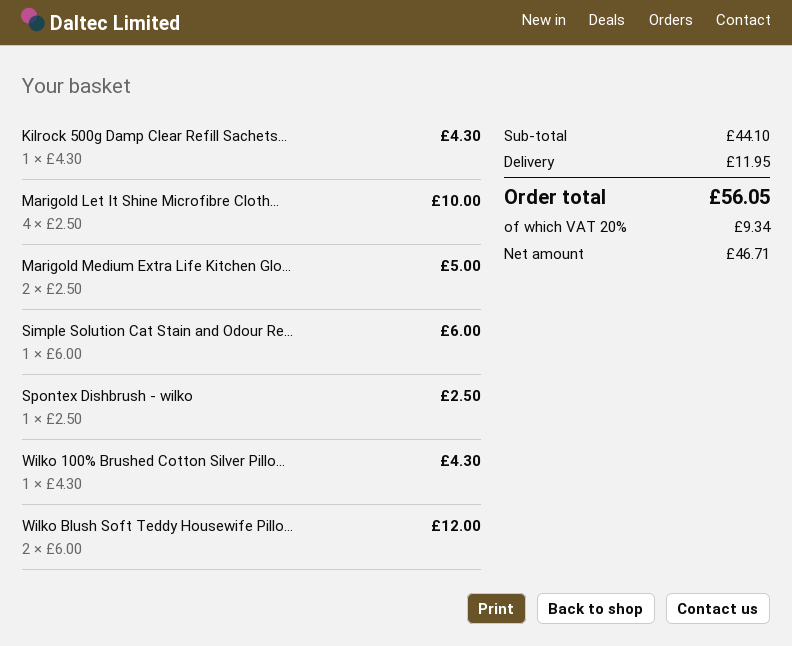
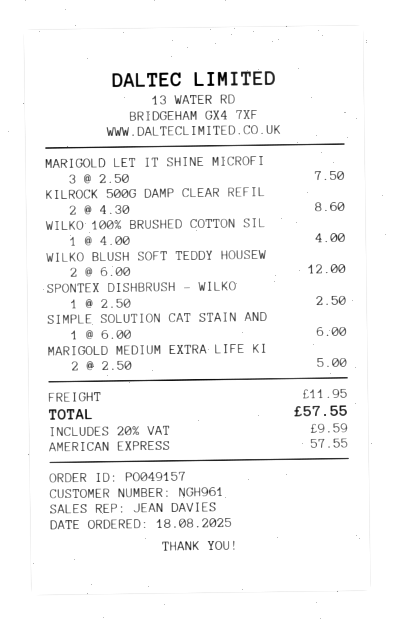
Kilrock 500g Damp Clear Refill Sachets...: 1 x 4.30 = 4.30 -> 2 x 4.30 = 8.60
Marigold Let It Shine Microfibre Cloth...: 4 x 2.50 = 10.00 -> 3 x 2.50 = 7.50
Wilko 100% Brushed Cotton Silver Pillo...: 1 x 4.30 = 4.30 -> 1 x 4.00 = 4.00
tax: 20% = 9.34 -> 20% = 9.59
total: 56.05 -> 57.55

